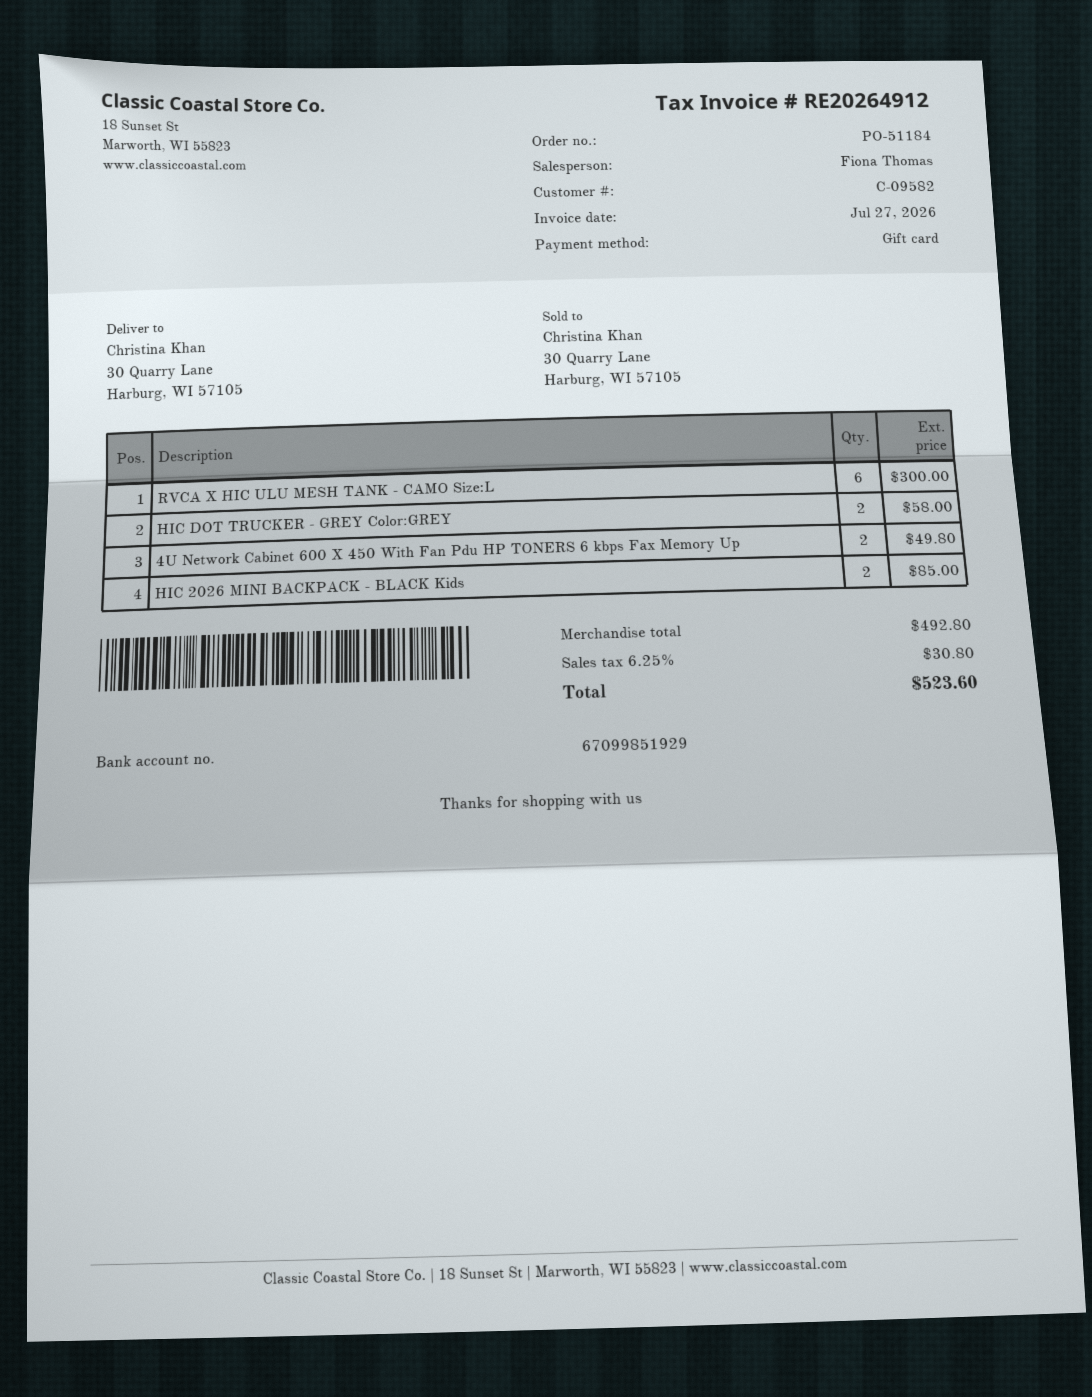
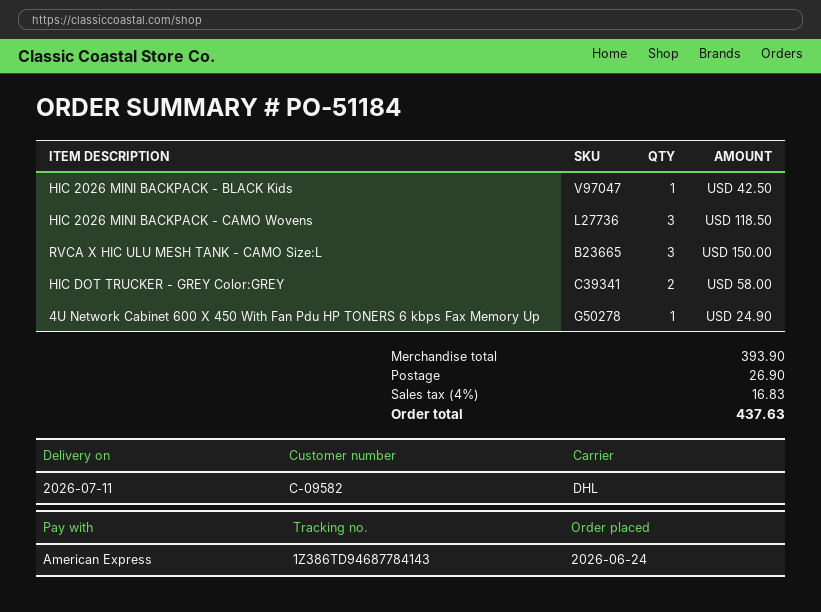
payment method: gift card -> American Express
RVCA X HIC ULU MESH TANK - CAMO Size:L: 6 for 300.00 -> 3 for 150.00
4U Network Cabinet 600 X 450 With Fan Pdu HP TONERS 6 kbps Fax Memory Up: 2 for 49.80 -> 1 for 24.90
HIC 2026 MINI BACKPACK - BLACK Kids: 2 for 85.00 -> 1 for 42.50
HIC 2026 MINI BACKPACK - CAMO Wovens: none -> 3 for 118.50
subtotal: 492.80 -> 393.90
shipping: none -> 26.90
tax: 6.25% = 30.80 -> 4% = 16.83
total: 523.60 -> 437.63

